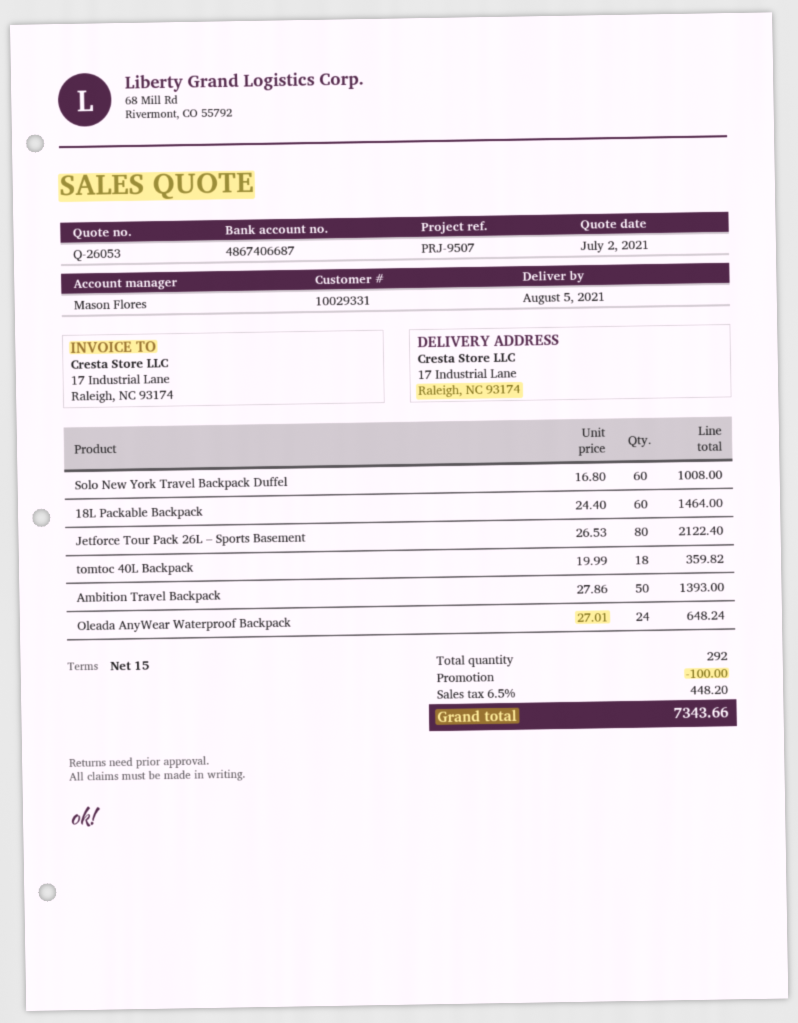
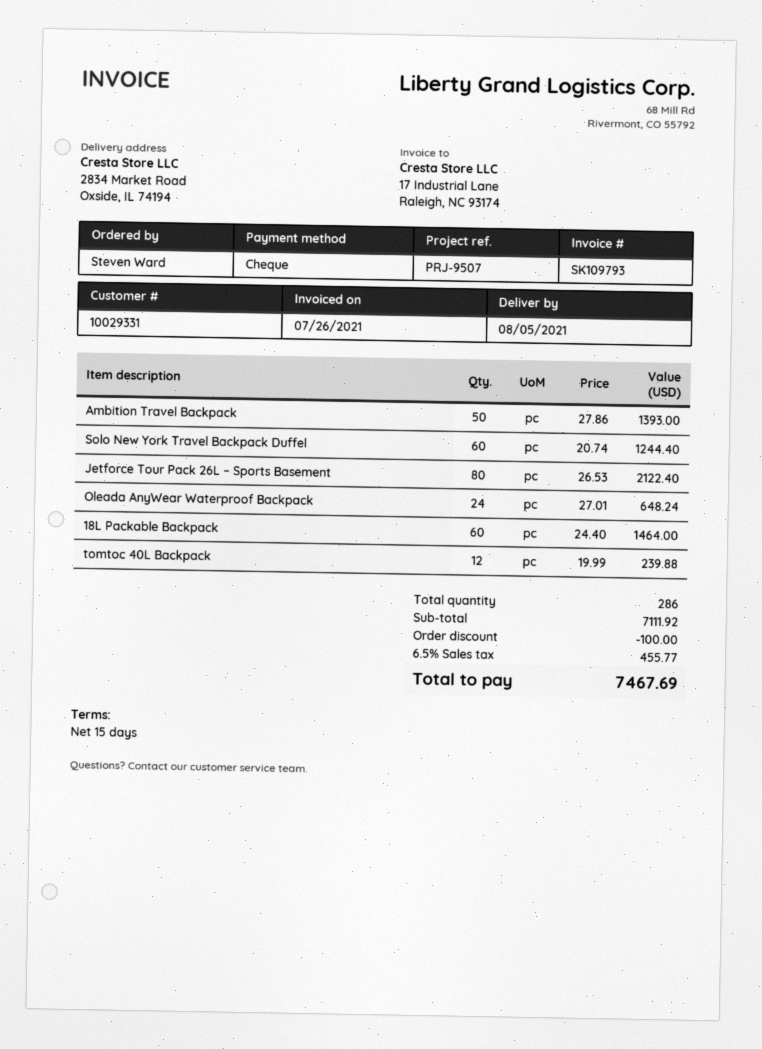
ship to: 17 Industrial Lane, Raleigh, NC 93174 -> 2834 Market Road, Oxside, IL 74194
Solo New York Travel Backpack Duffel: 60 x 16.80 = 1008.00 -> 60 x 20.74 = 1244.40
tomtoc 40L Backpack: 18 x 19.99 = 359.82 -> 12 x 19.99 = 239.88
total quantity: 292 -> 286
tax: 6.5% = 448.20 -> 6.5% = 455.77
total: 7343.66 -> 7467.69

